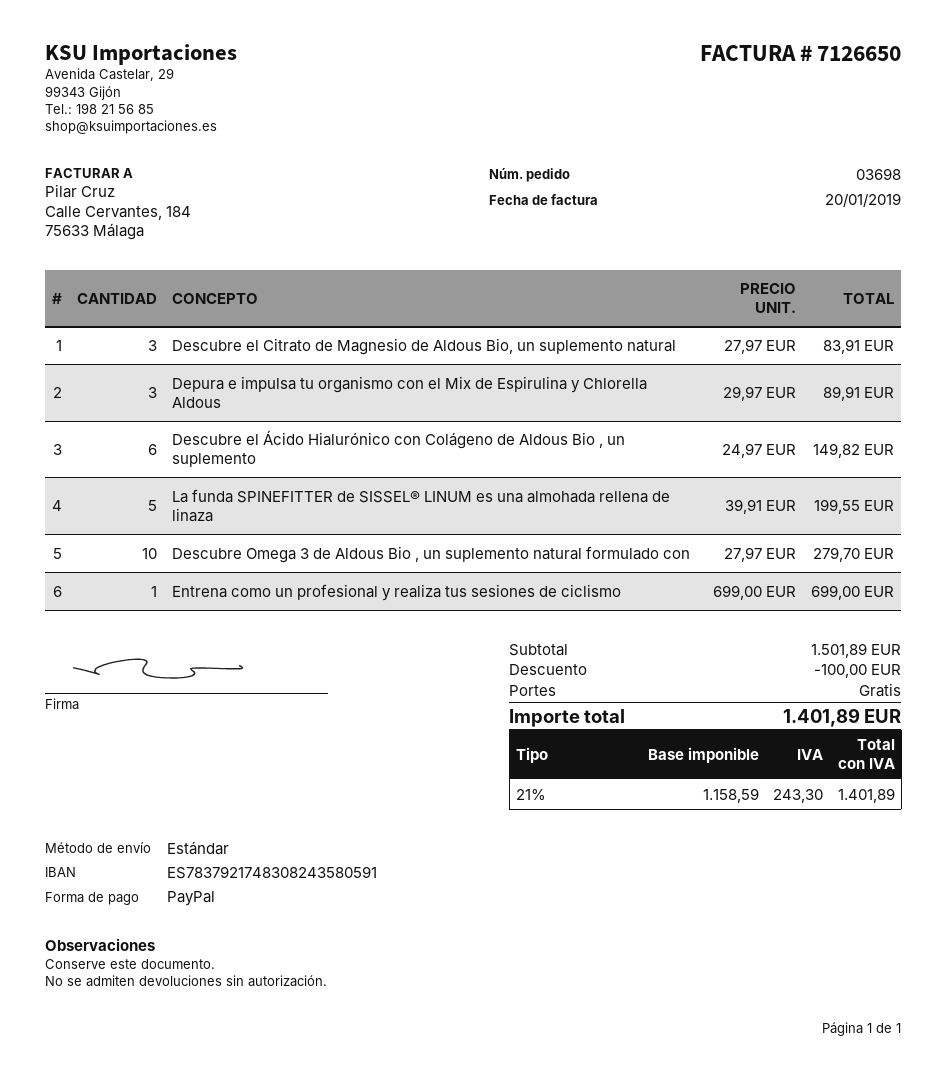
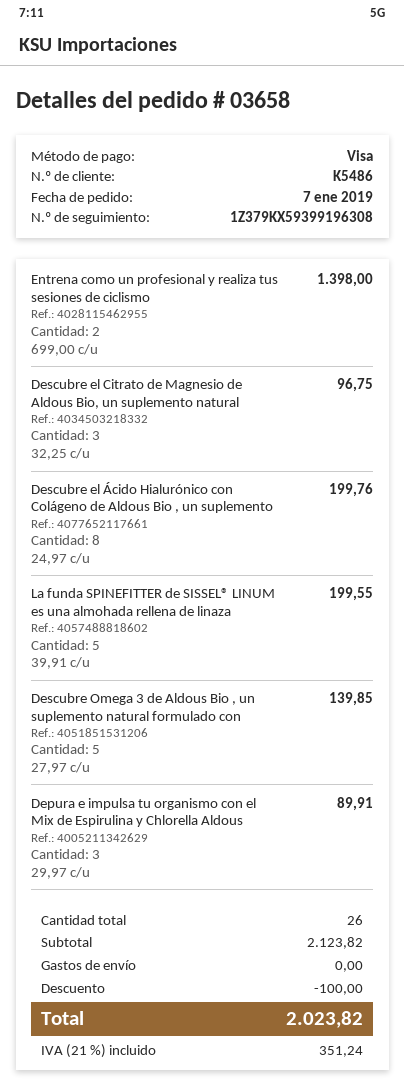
order number: 03698 -> 03658
payment method: PayPal -> Visa
Descubre el Citrato de Magnesio de Aldous Bio, un suplemento natural: 3 x 27.97 = 83.91 -> 3 x 32.25 = 96.75
Descubre el Ácido Hialurónico con Colágeno de Aldous Bio , un suplemento: 6 x 24.97 = 149.82 -> 8 x 24.97 = 199.76
Descubre Omega 3 de Aldous Bio , un suplemento natural formulado con: 10 x 27.97 = 279.70 -> 5 x 27.97 = 139.85
Entrena como un profesional y realiza tus sesiones de ciclismo: 1 x 699.00 = 699.00 -> 2 x 699.00 = 1398.00
subtotal: 1501.89 -> 2123.82
tax: 21% = 243.30 -> 21% = 351.24
total: 1401.89 -> 2023.82

